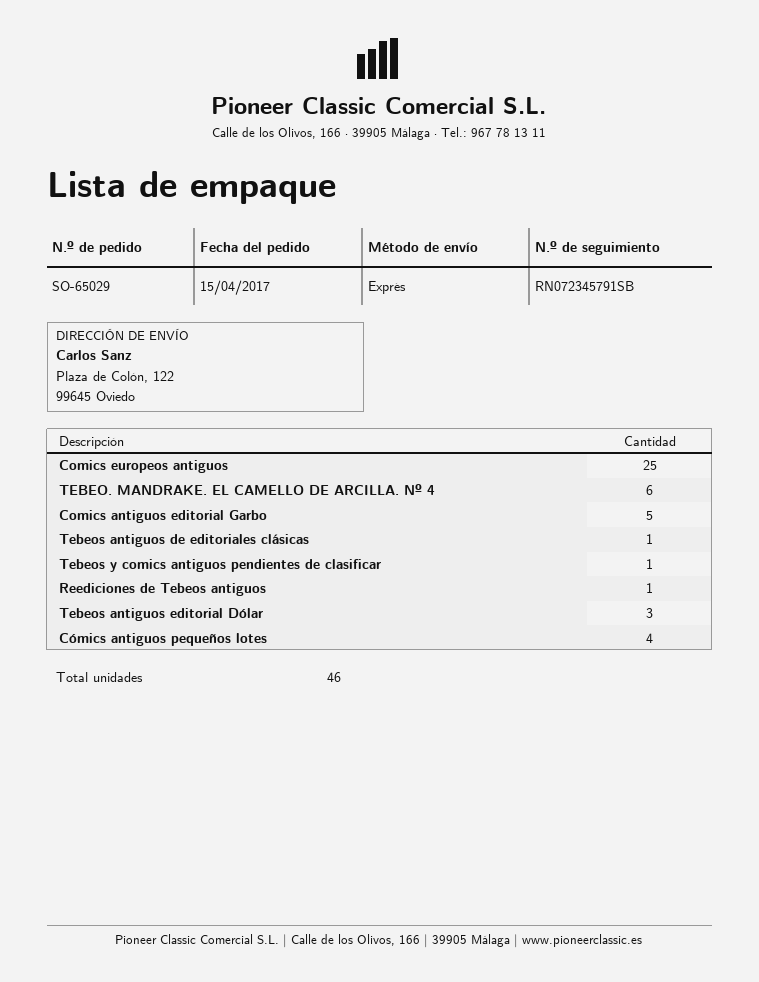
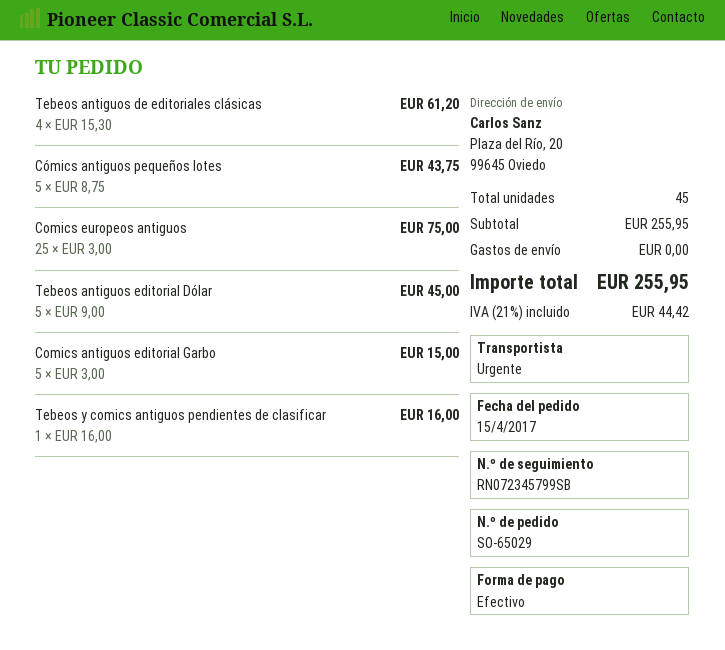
tracking number: RN072345791SB -> RN072345799SB
ship to: Plaza de Colón, 122, 99645 Oviedo -> Plaza del Río, 20, 99645 Oviedo
TEBEO. MANDRAKE. EL CAMELLO DE ARCILLA. Nº 4: 6 -> none
Tebeos antiguos de editoriales clásicas: 1 -> 4
Reediciones de Tebeos antiguos: 1 -> none
Tebeos antiguos editorial Dólar: 3 -> 5
Cómics antiguos pequeños lotes: 4 -> 5
total quantity: 46 -> 45

